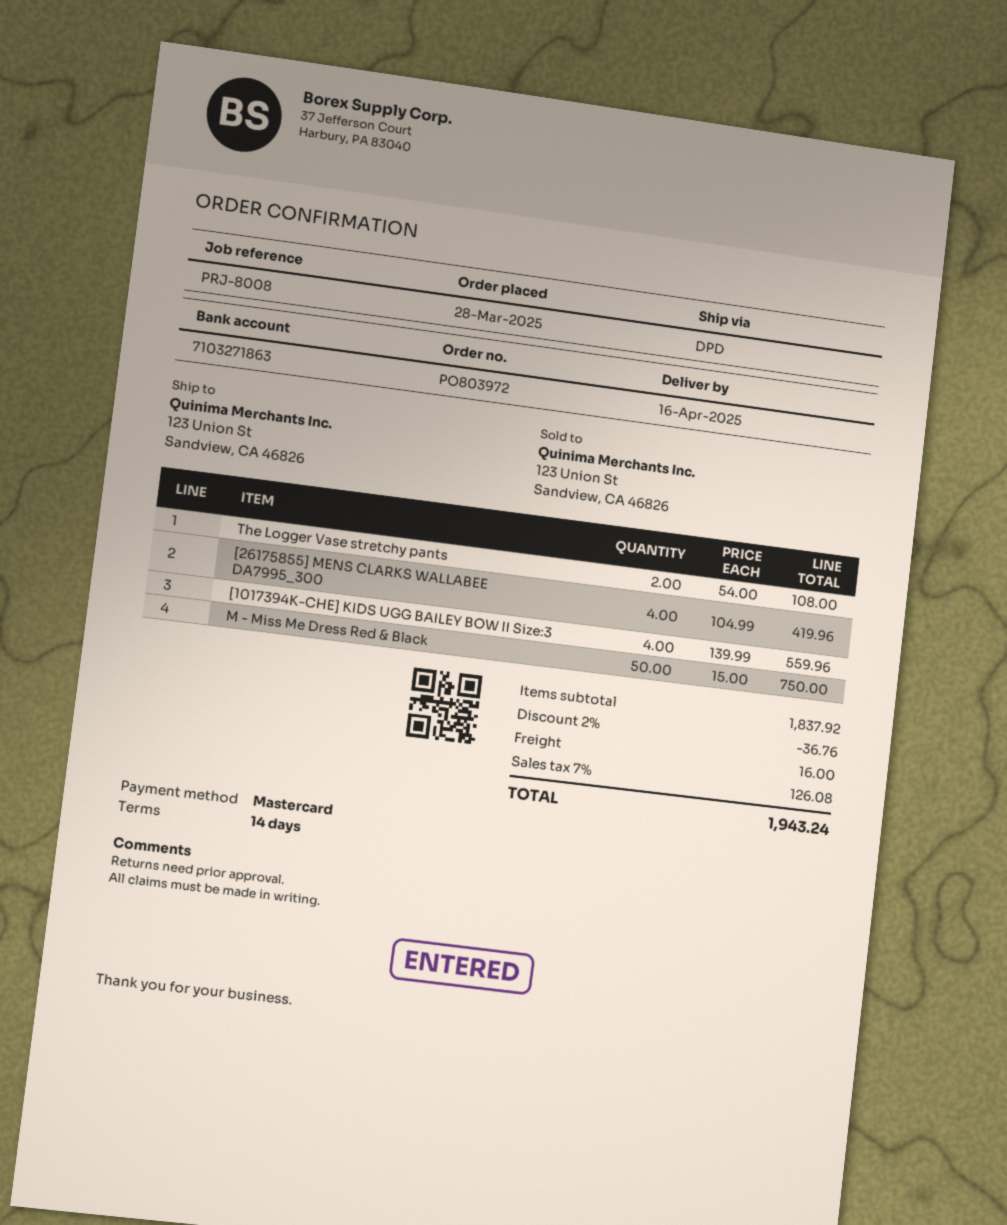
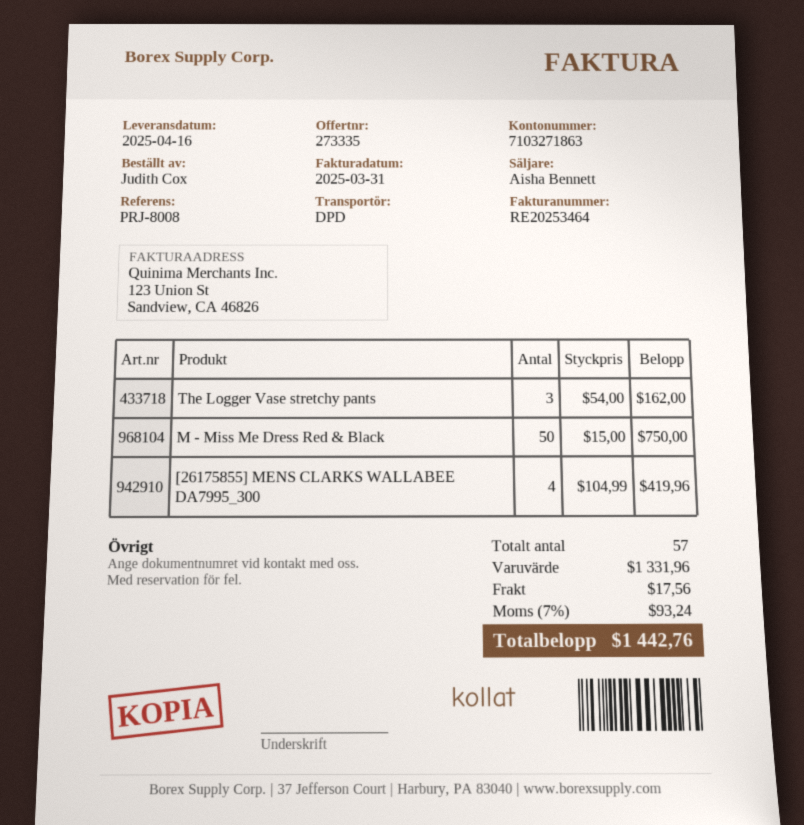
The Logger Vase stretchy pants: 2 x 54.00 = 108.00 -> 3 x 54.00 = 162.00
[1017394K-CHE] KIDS UGG BAILEY BOW II Size:3: 4 x 139.99 = 559.96 -> none
subtotal: 1837.92 -> 1331.96
discount: 2% = 36.76 -> none
shipping: 16.00 -> 17.56
tax: 7% = 126.08 -> 7% = 93.24
total: 1943.24 -> 1442.76

